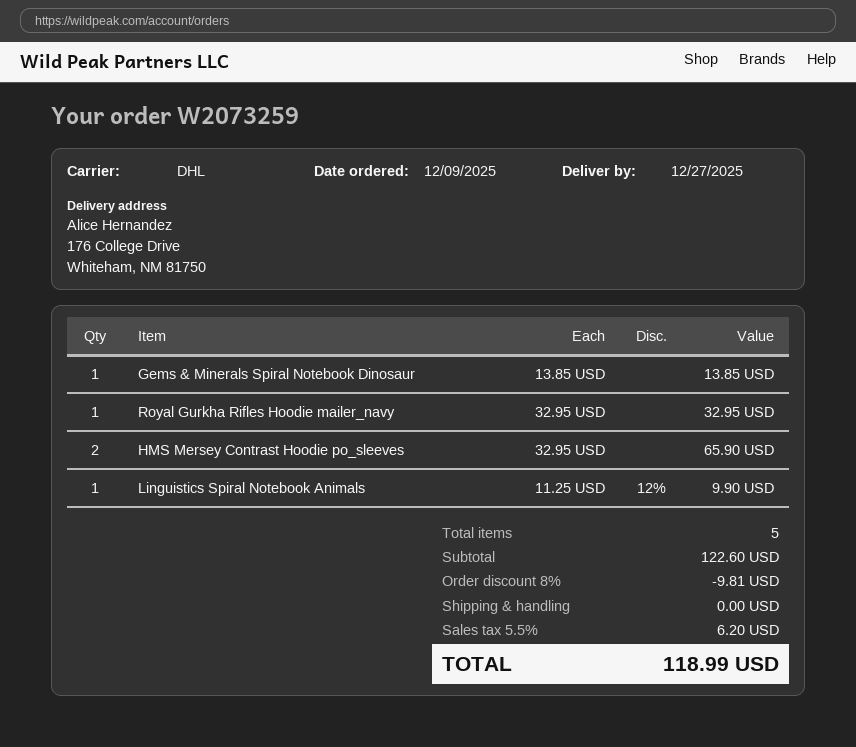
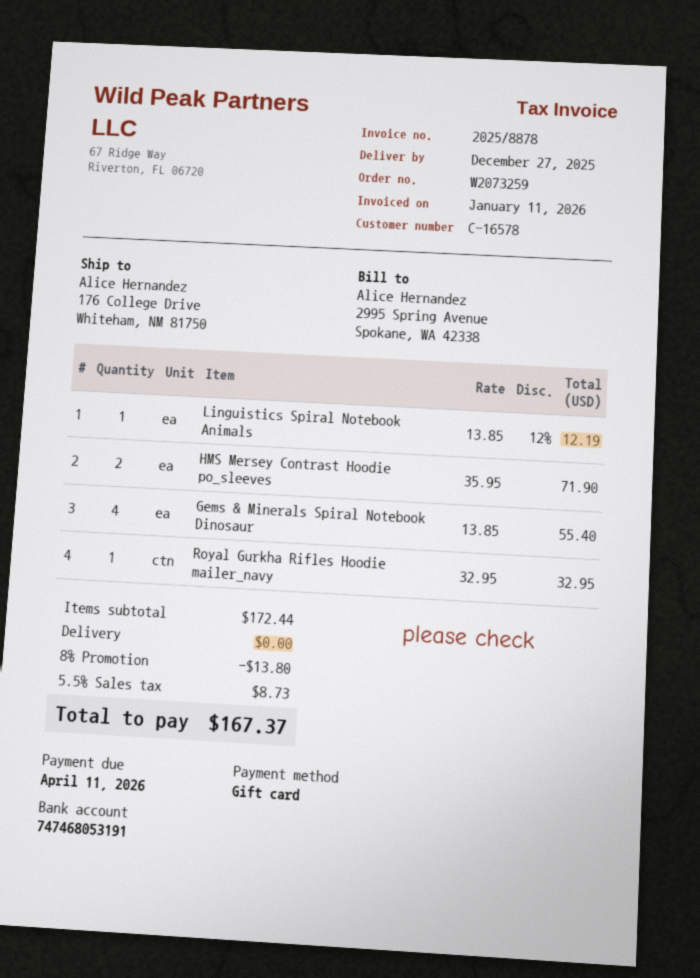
Gems & Minerals Spiral Notebook Dinosaur: 1 x 13.85 = 13.85 -> 4 x 13.85 = 55.40
HMS Mersey Contrast Hoodie po_sleeves: 2 x 32.95 = 65.90 -> 2 x 35.95 = 71.90
Linguistics Spiral Notebook Animals: 1 x 11.25 - 12% = 9.90 -> 1 x 13.85 - 12% = 12.19
subtotal: 122.60 -> 172.44
discount: 8% = 9.81 -> 8% = 13.80
tax: 5.5% = 6.20 -> 5.5% = 8.73
total: 118.99 -> 167.37

